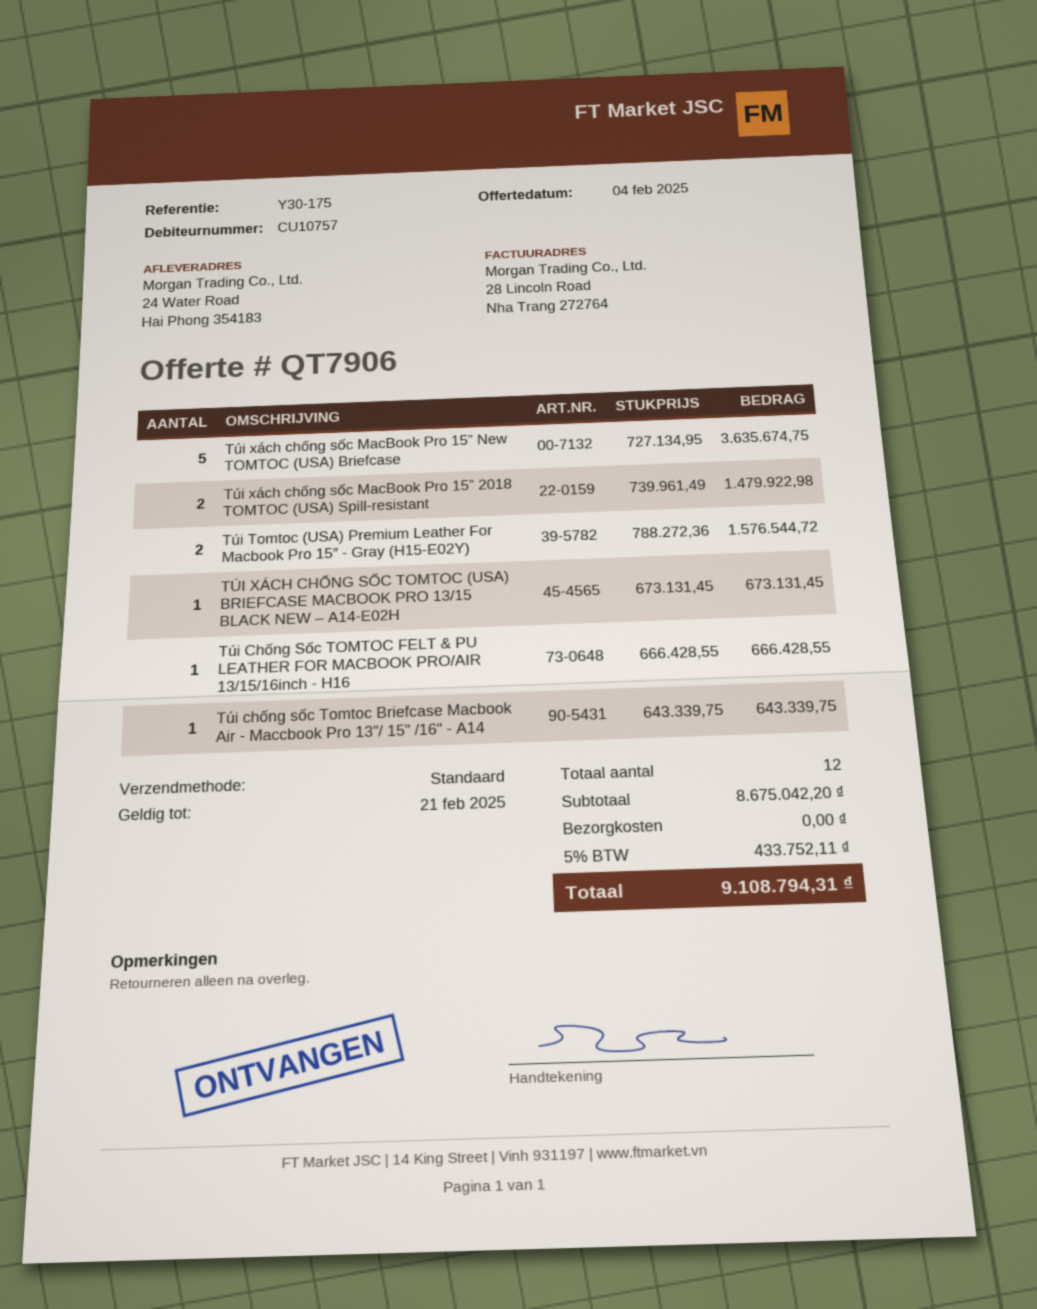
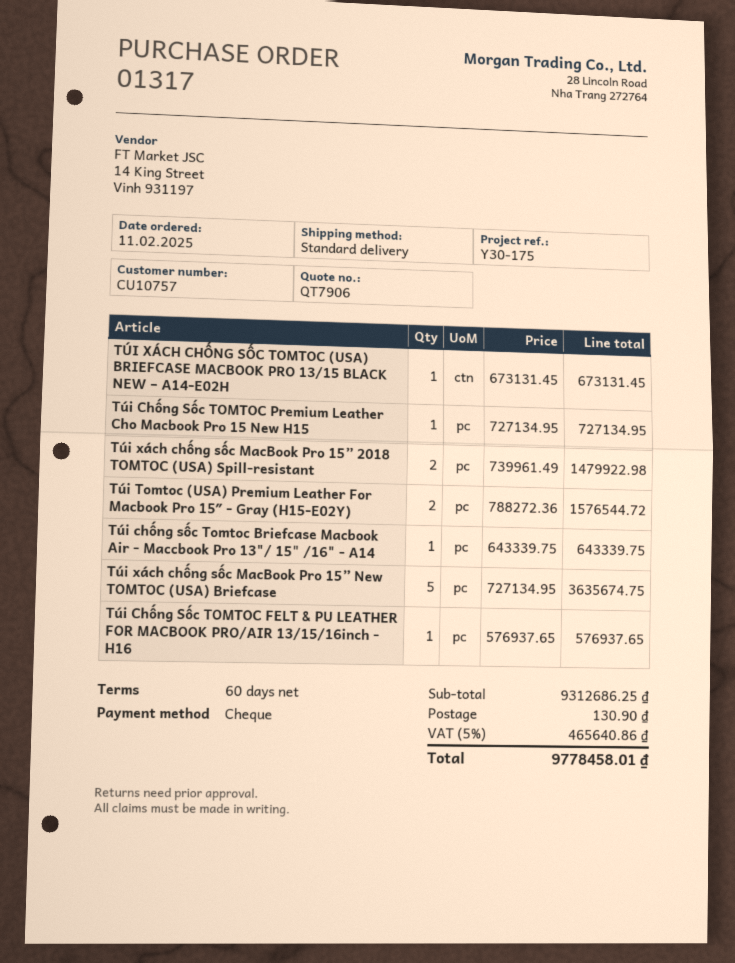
Túi Chống Sốc TOMTOC FELT & PU LEATHER FOR MACBOOK PRO/AIR 13/15/16inch - H16: 1 x 666428.55 = 666428.55 -> 1 x 576937.65 = 576937.65
Túi Chống Sốc TOMTOC Premium Leather Cho Macbook Pro 15 New H15: none -> 1 x 727134.95 = 727134.95
subtotal: 8675042.20 -> 9312686.25
shipping: 0.00 -> 130.90
tax: 5% = 433752.11 -> 5% = 465640.86
total: 9108794.31 -> 9778458.01

